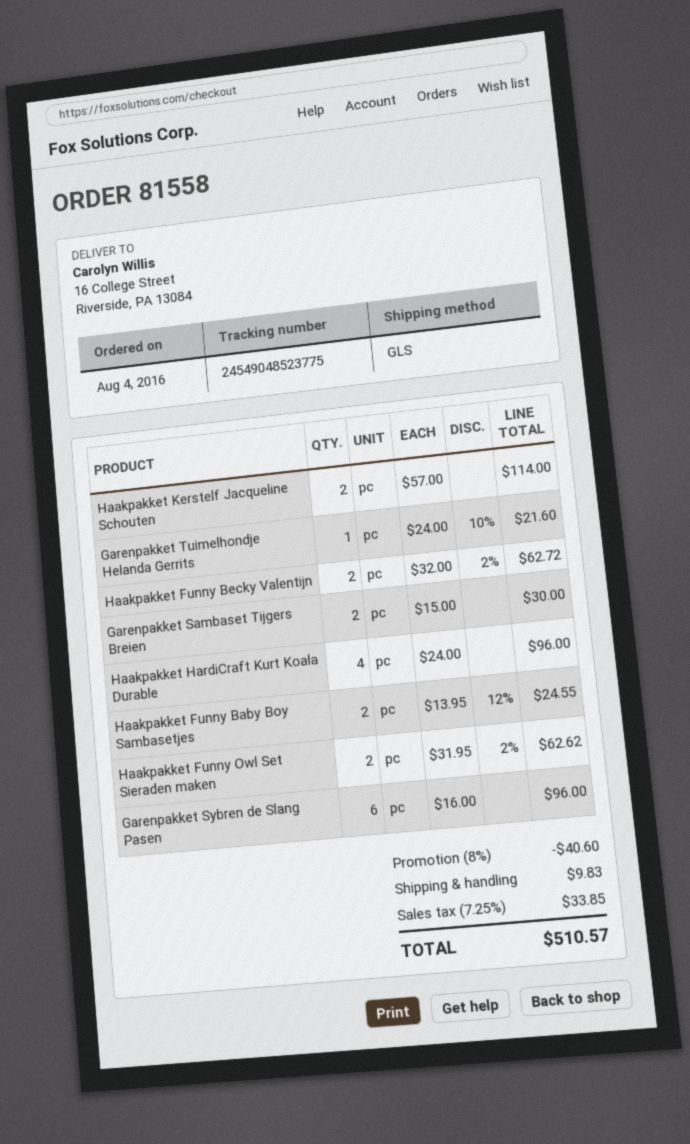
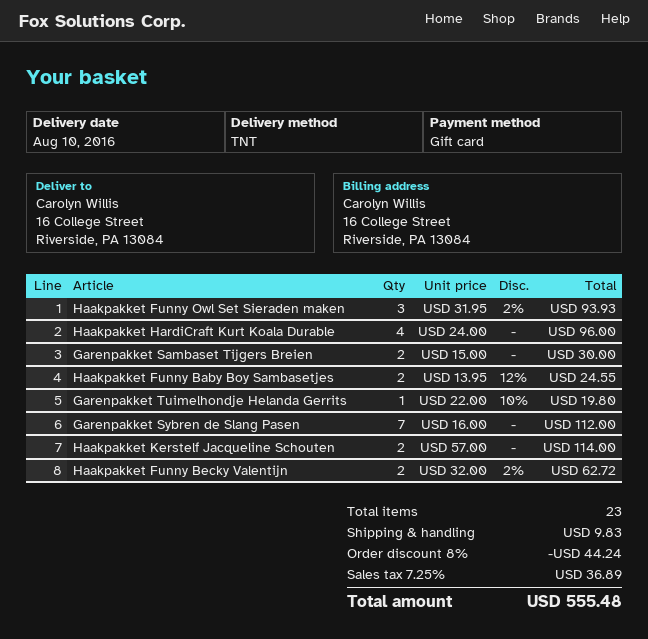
shipping method: GLS -> TNT
Garenpakket Tuimelhondje Helanda Gerrits: 1 x 24.00 - 10% = 21.60 -> 1 x 22.00 - 10% = 19.80
Haakpakket Funny Owl Set Sieraden maken: 2 x 31.95 - 2% = 62.62 -> 3 x 31.95 - 2% = 93.93
Garenpakket Sybren de Slang Pasen: 6 x 16.00 = 96.00 -> 7 x 16.00 = 112.00
discount: 8% = 40.60 -> 8% = 44.24
tax: 7.25% = 33.85 -> 7.25% = 36.89
total: 510.57 -> 555.48

